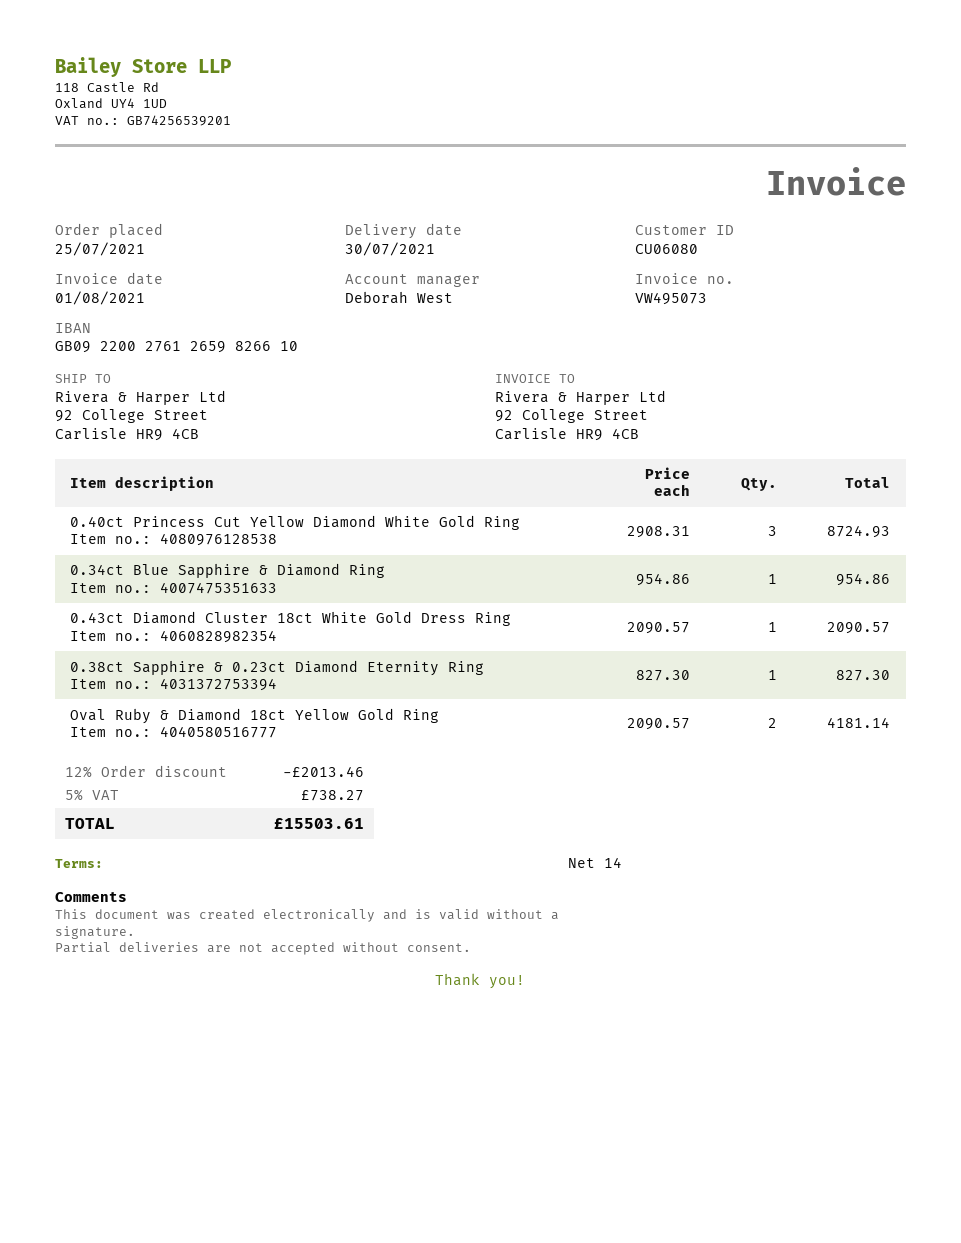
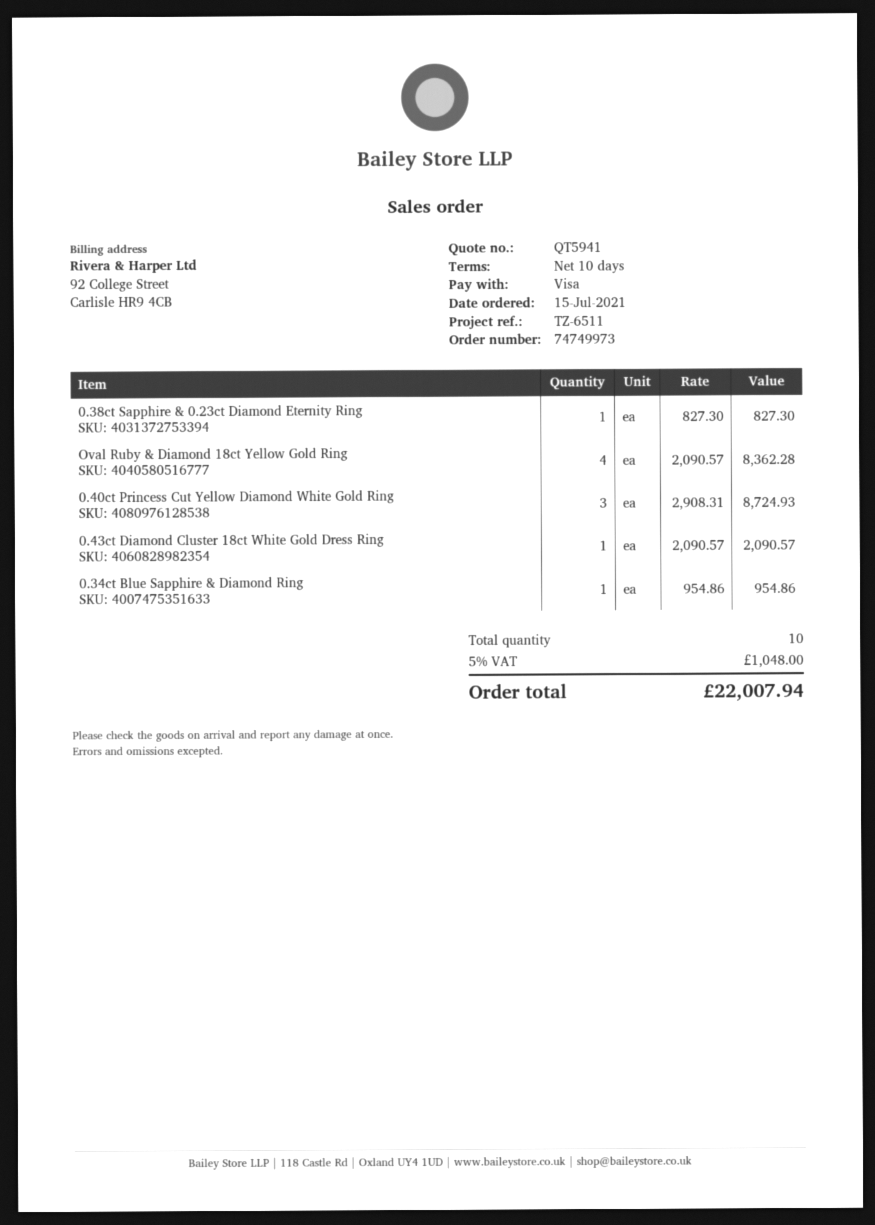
order date: 2021-07-25 -> 2021-07-15
payment terms: 14 days -> 10 days
Oval Ruby & Diamond 18ct Yellow Gold Ring: 2 x 2090.57 = 4181.14 -> 4 x 2090.57 = 8362.28
discount: 12% = 2013.46 -> none
tax: 5% = 738.27 -> 5% = 1048.00
total: 15503.61 -> 22007.94

